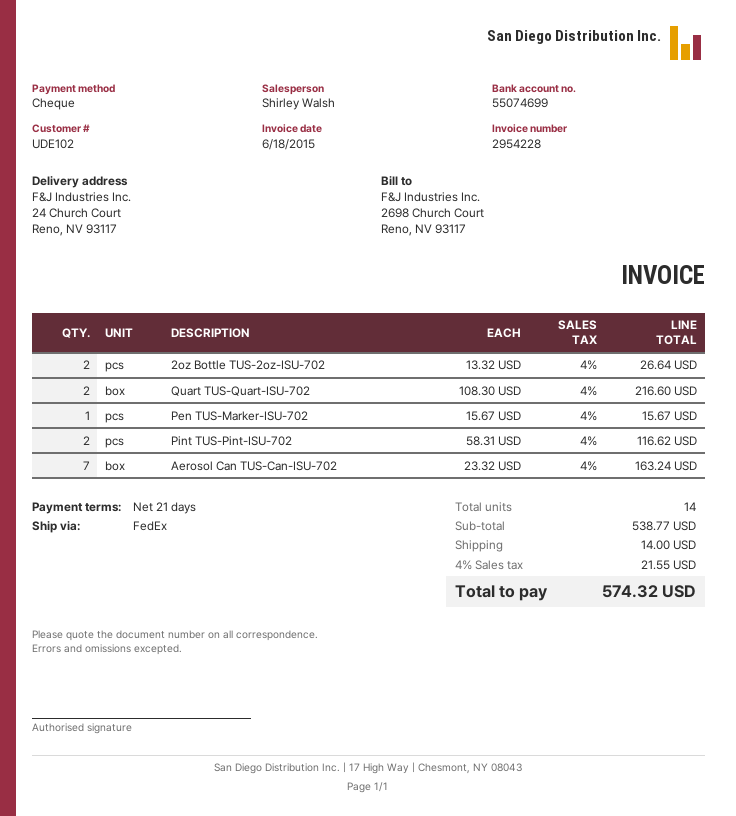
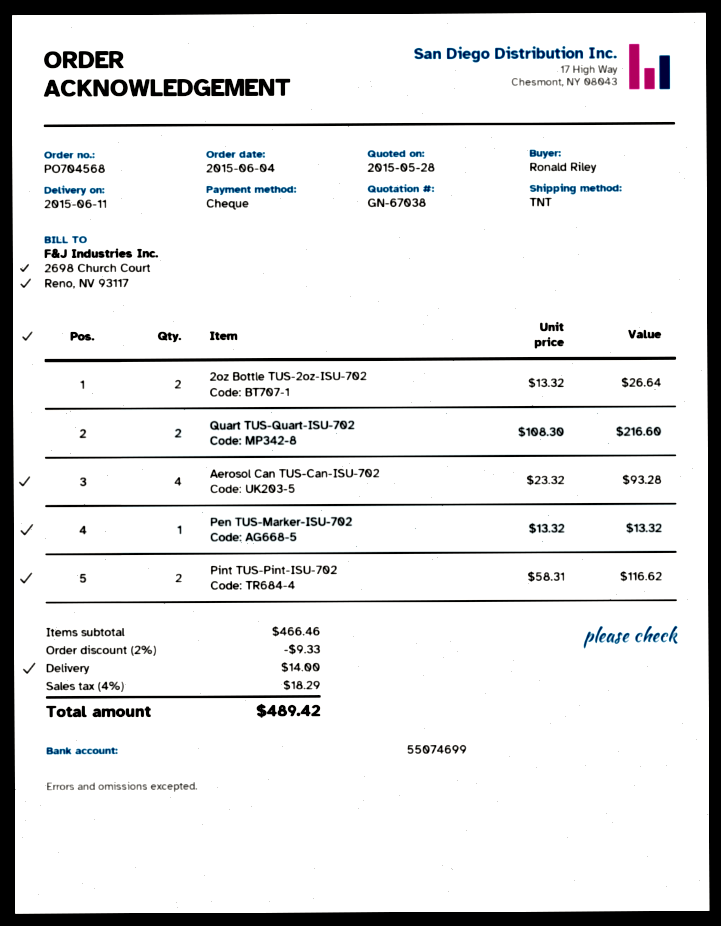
shipping method: FedEx -> TNT
Pen TUS-Marker-ISU-702: 1 x 15.67 = 15.67 -> 1 x 13.32 = 13.32
Aerosol Can TUS-Can-ISU-702: 7 x 23.32 = 163.24 -> 4 x 23.32 = 93.28
subtotal: 538.77 -> 466.46
discount: none -> 2% = 9.33
tax: 4% = 21.55 -> 4% = 18.29
total: 574.32 -> 489.42

